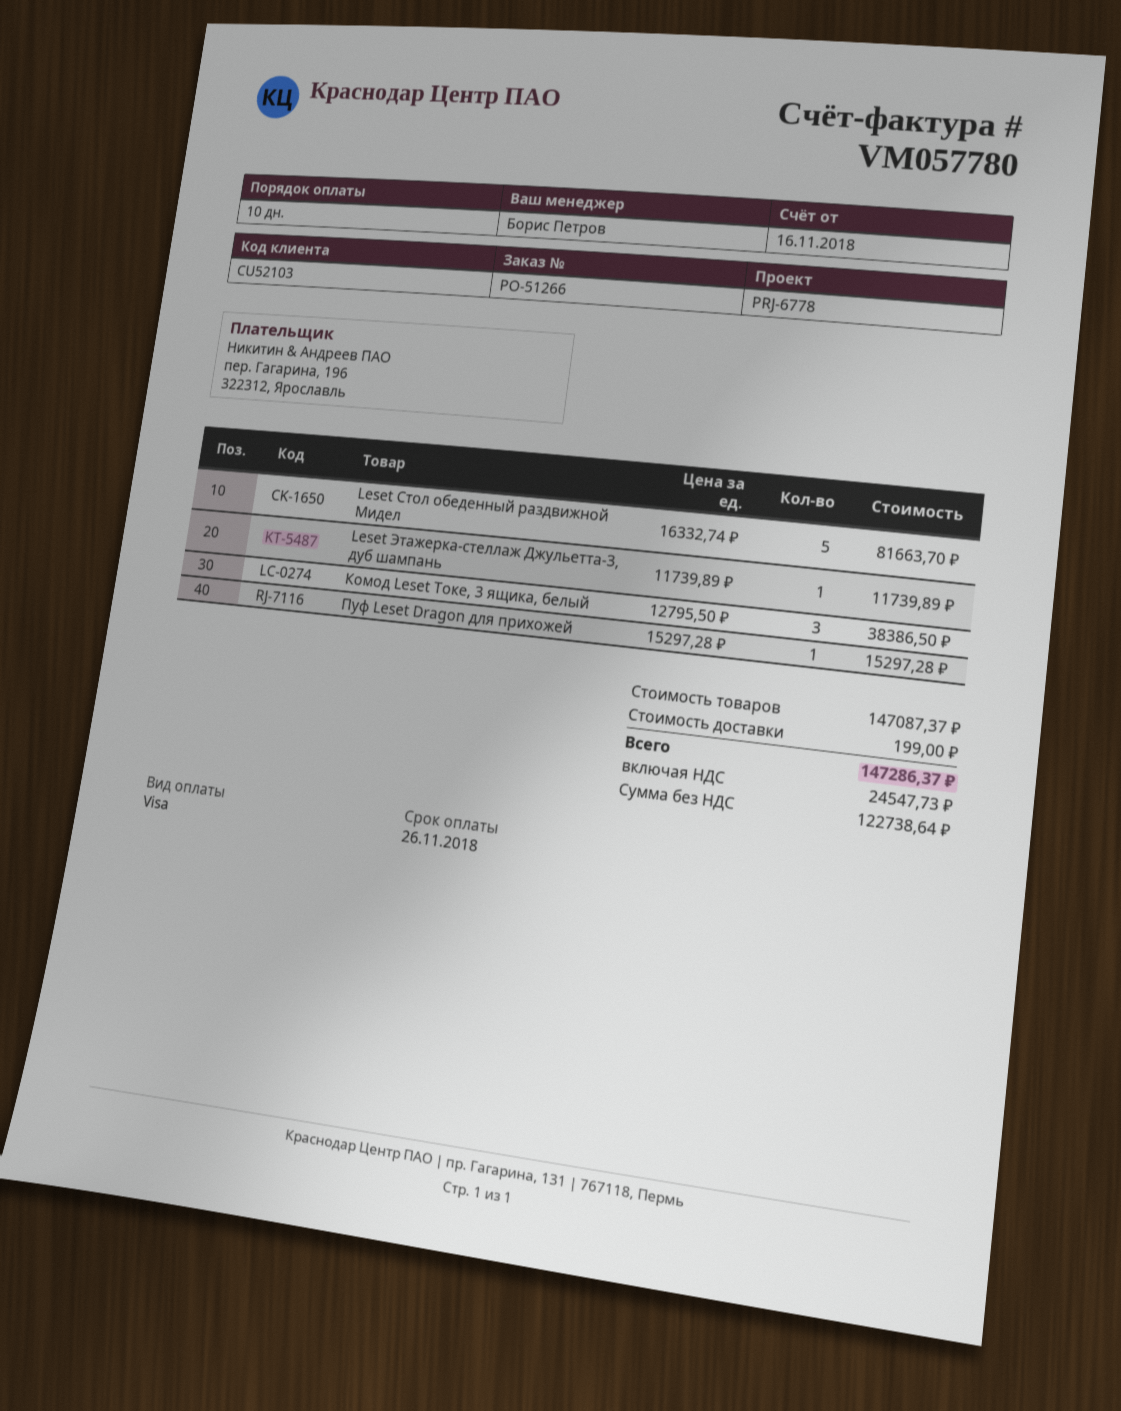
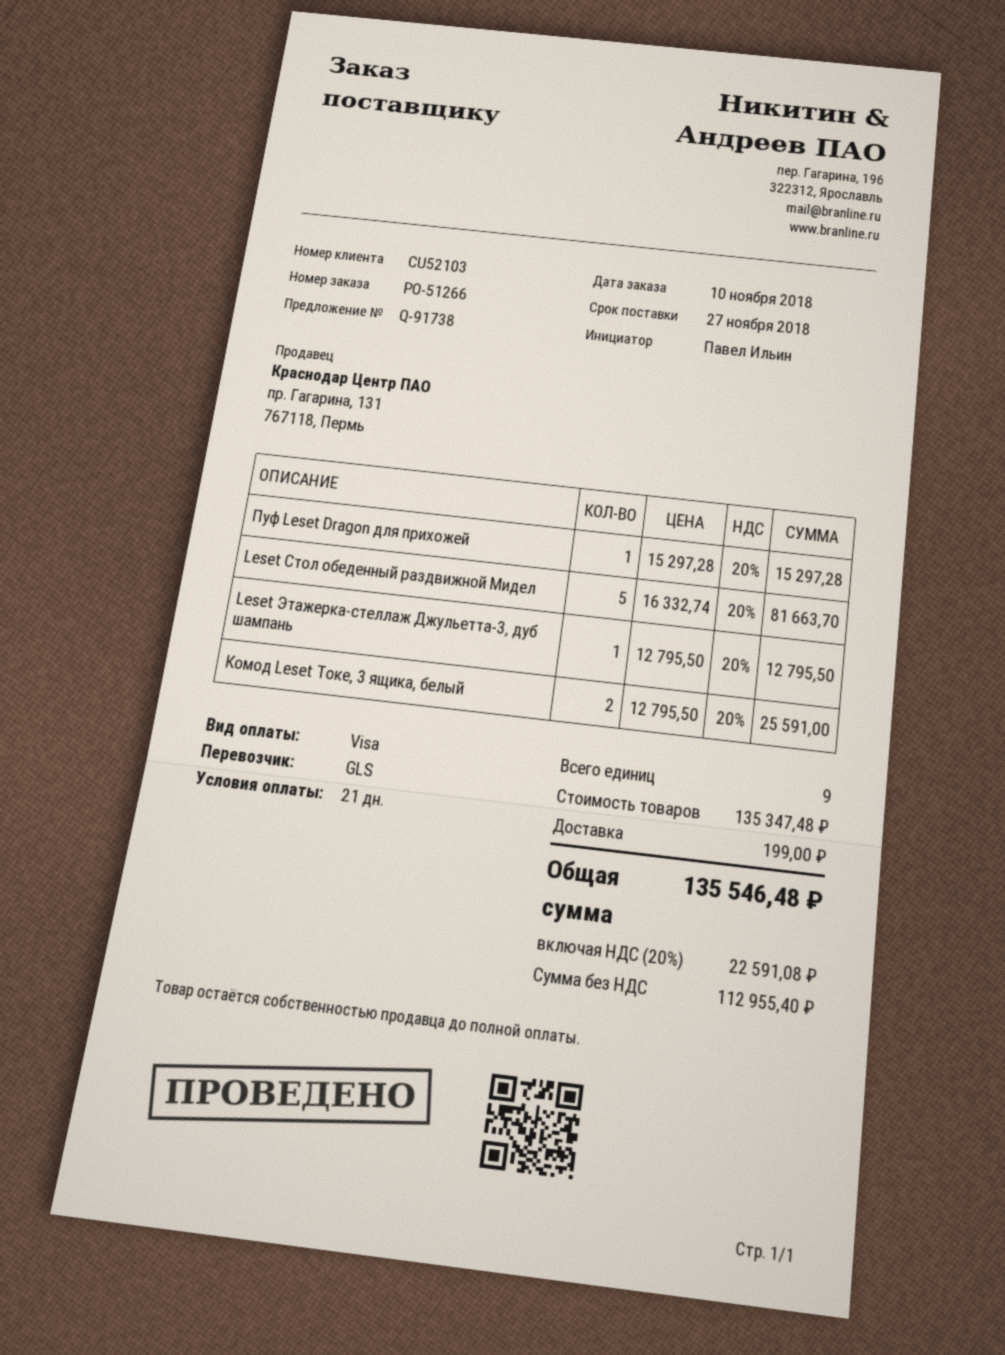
payment terms: 10 days -> 21 days
Leset Этажерка-стеллаж Джульетта-3, дуб шампань: 1 x 11739.89 = 11739.89 -> 1 x 12795.50 = 12795.50
Комод Leset Токе, 3 ящика, белый: 3 x 12795.50 = 38386.50 -> 2 x 12795.50 = 25591.00
subtotal: 147087.37 -> 135347.48
net: 122738.64 -> 112955.40
tax: 24547.73 -> 22591.08
total: 147286.37 -> 135546.48

